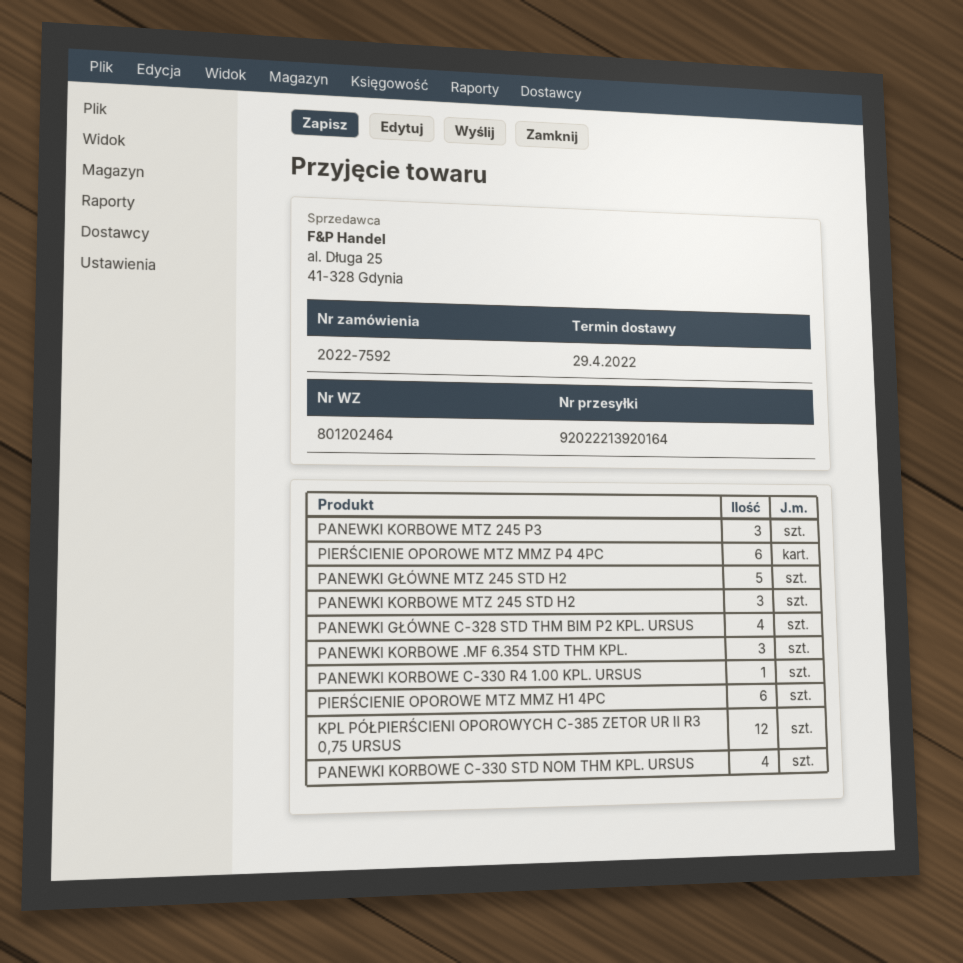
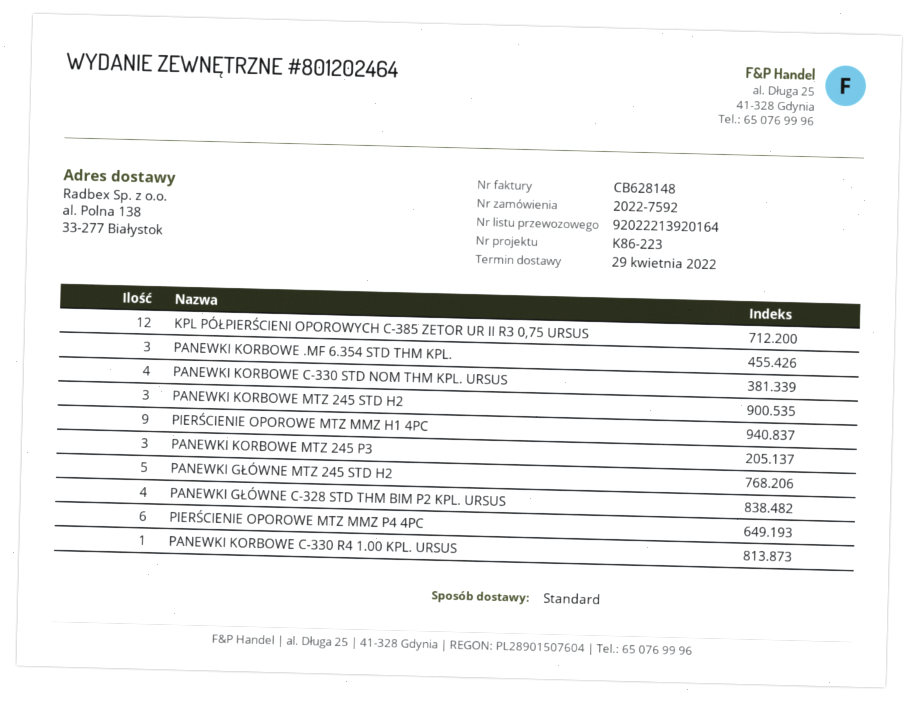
PIERŚCIENIE OPOROWE MTZ MMZ H1 4PC: 6 -> 9

